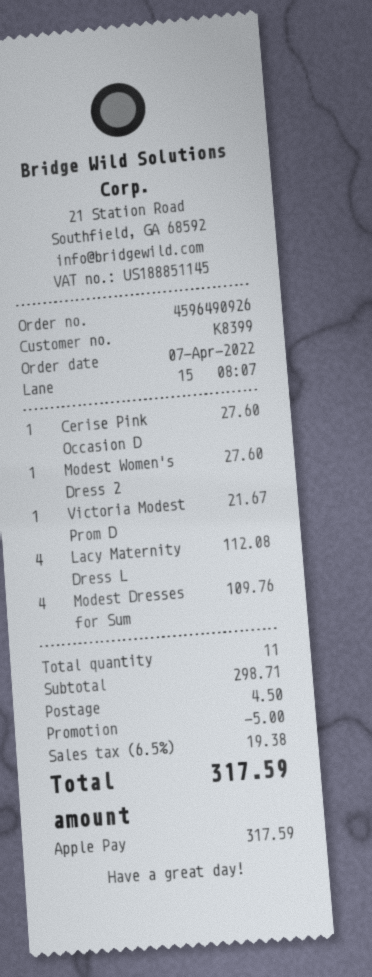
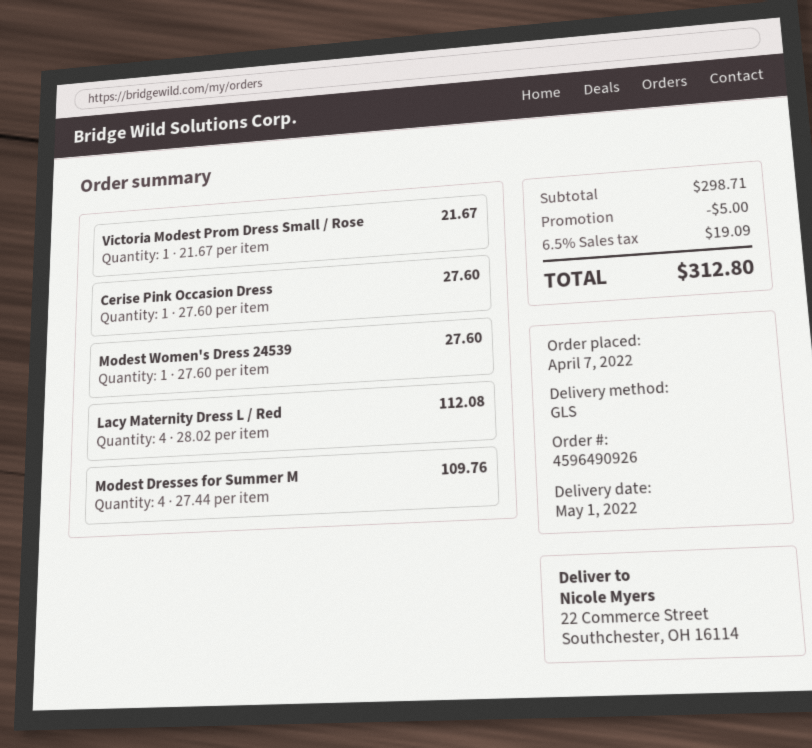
shipping: 4.50 -> none
tax: 6.5% = 19.38 -> 6.5% = 19.09
total: 317.59 -> 312.80

